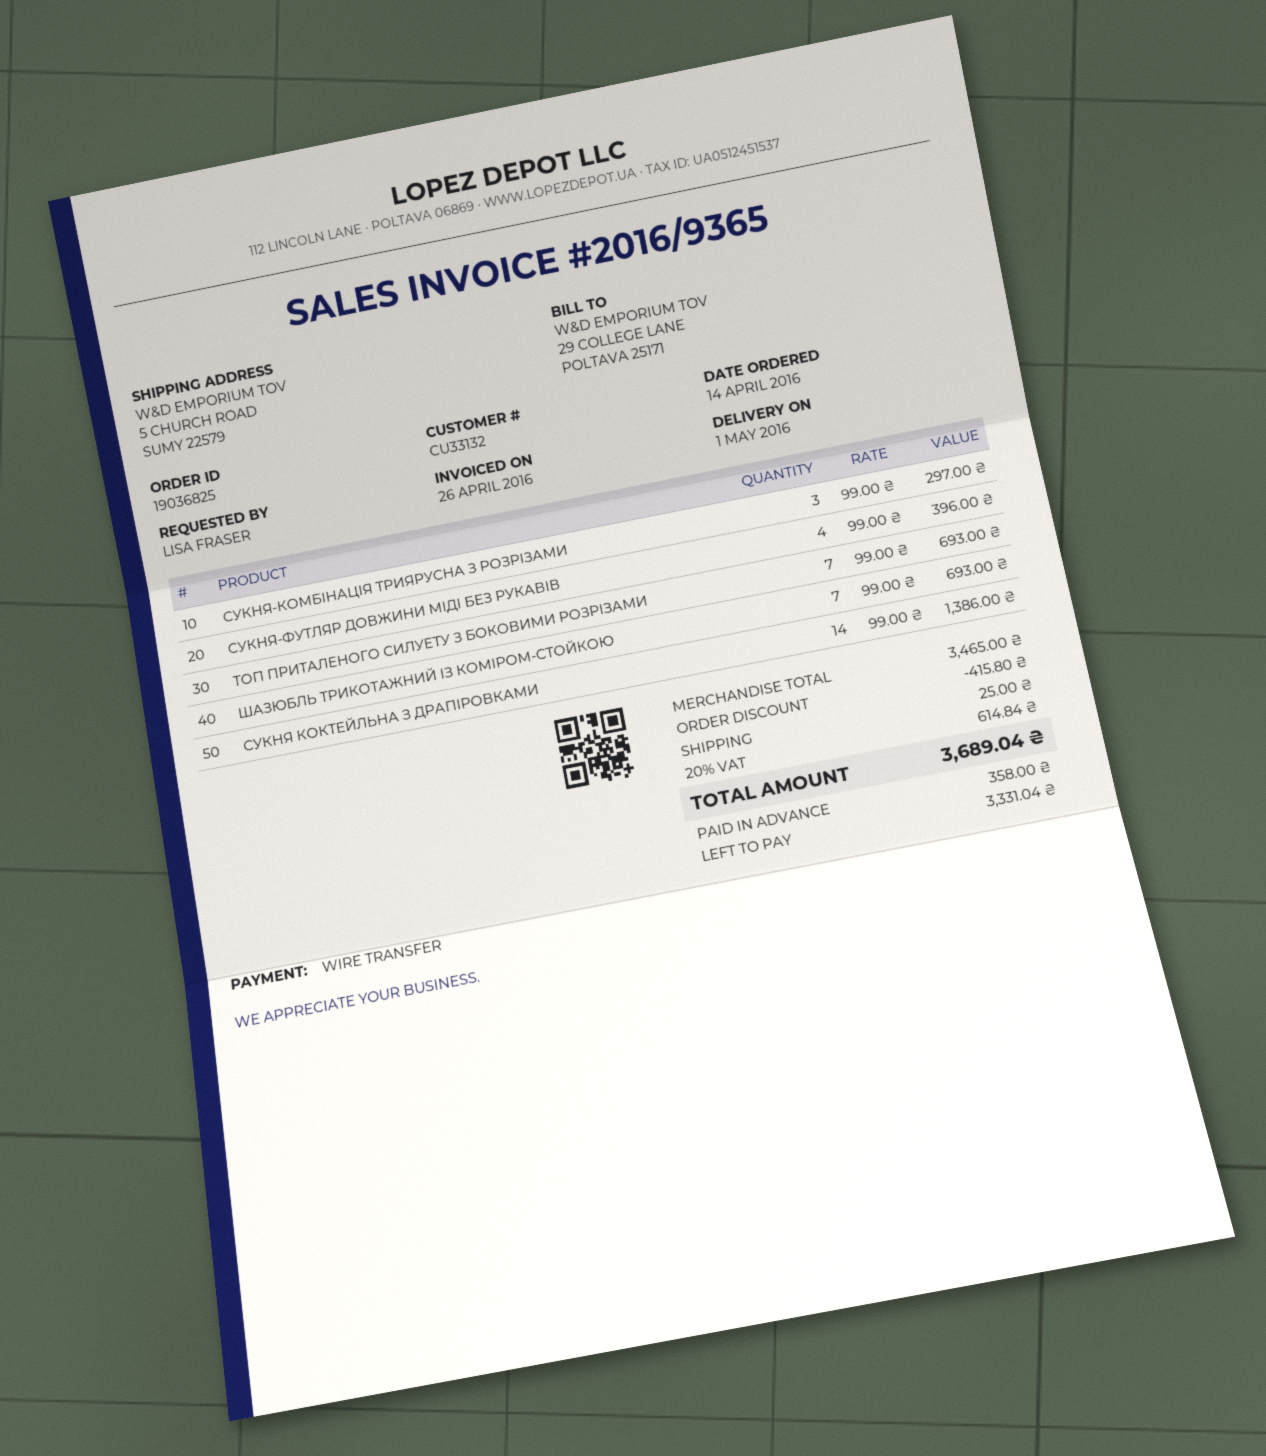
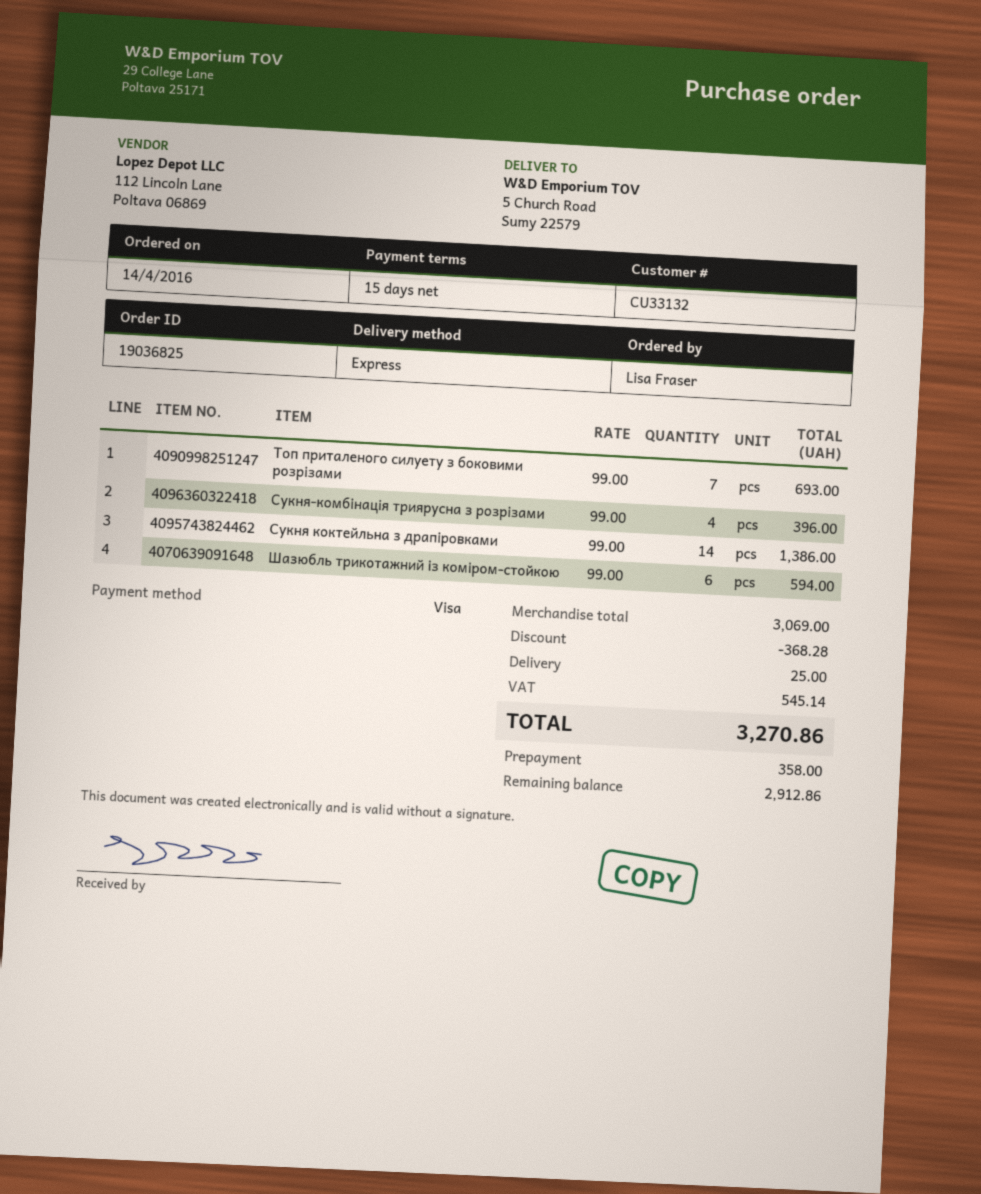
payment method: bank transfer -> Visa
СУКНЯ-КОМБІНАЦІЯ ТРИЯРУСНА З РОЗРІЗАМИ: 3 x 99.00 = 297.00 -> 4 x 99.00 = 396.00
СУКНЯ-ФУТЛЯР ДОВЖИНИ МІДІ БЕЗ РУКАВІВ: 4 x 99.00 = 396.00 -> none
ШАЗЮБЛЬ ТРИКОТАЖНИЙ ІЗ КОМІРОМ-СТОЙКОЮ: 7 x 99.00 = 693.00 -> 6 x 99.00 = 594.00
subtotal: 3465.00 -> 3069.00
discount: 415.80 -> 368.28
tax: 614.84 -> 545.14
total: 3689.04 -> 3270.86
balance: 3331.04 -> 2912.86

